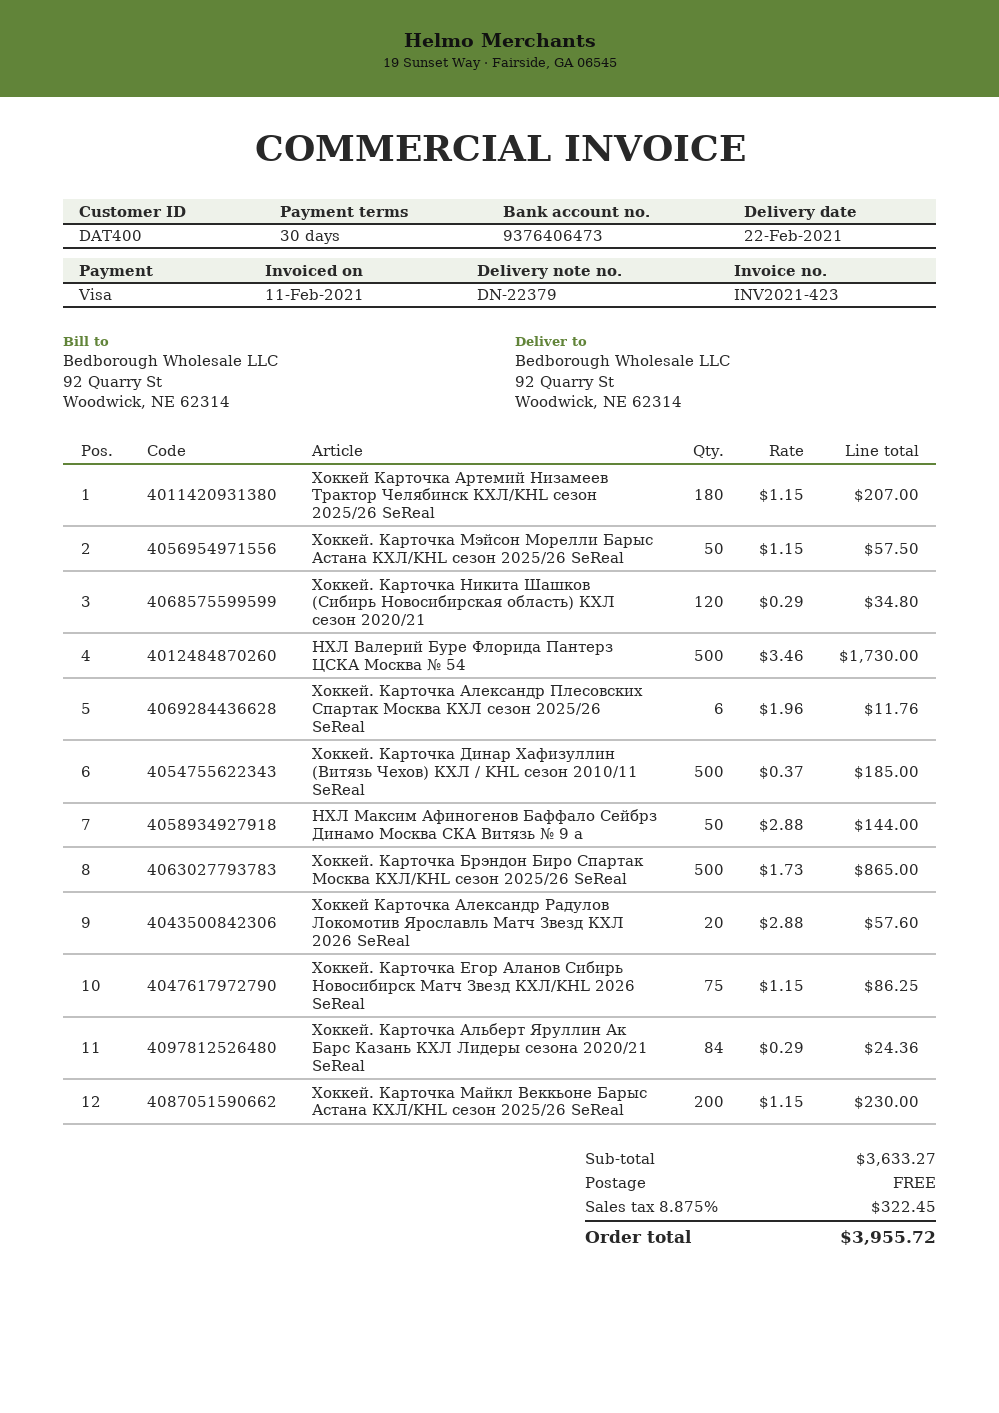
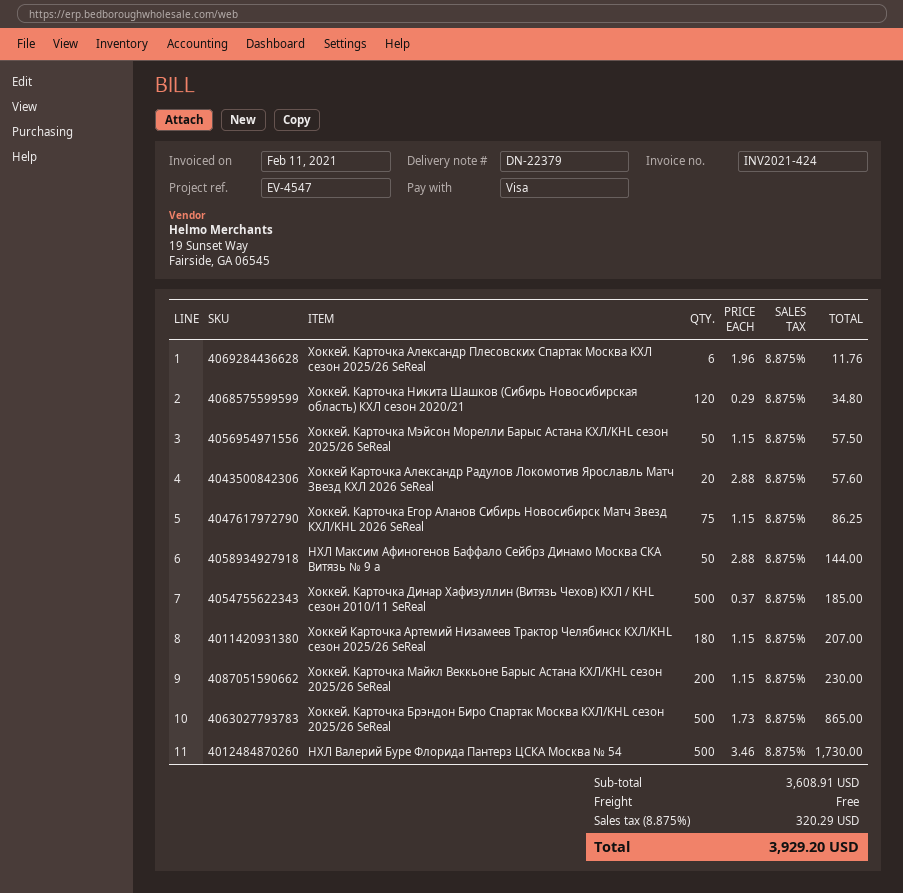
invoice number: INV2021-423 -> INV2021-424
Хоккей. Карточка Альберт Яруллин Ак Барс Казань КХЛ Лидеры сезона 2020/21 SeReal: 84 x 0.29 = 24.36 -> none
subtotal: 3633.27 -> 3608.91
tax: 8.875% = 322.45 -> 8.875% = 320.29
total: 3955.72 -> 3929.20

